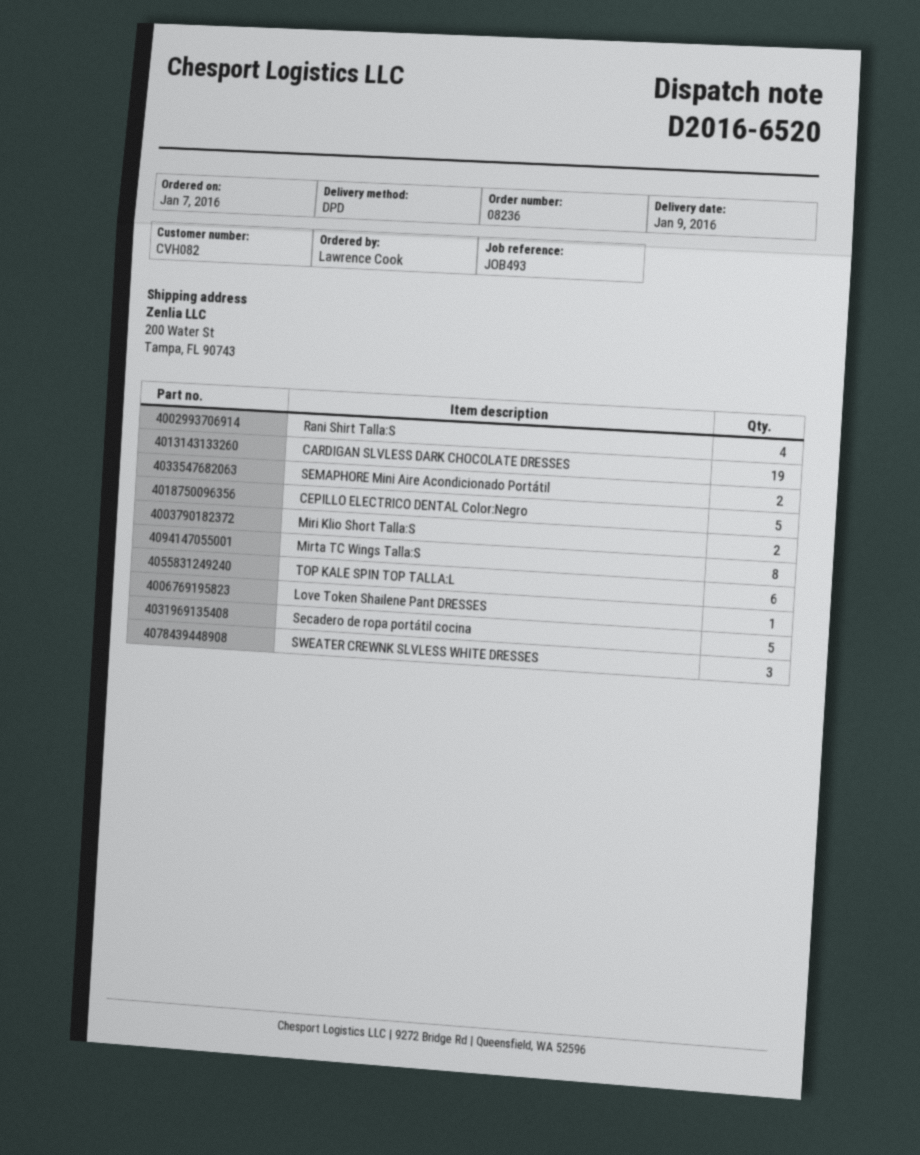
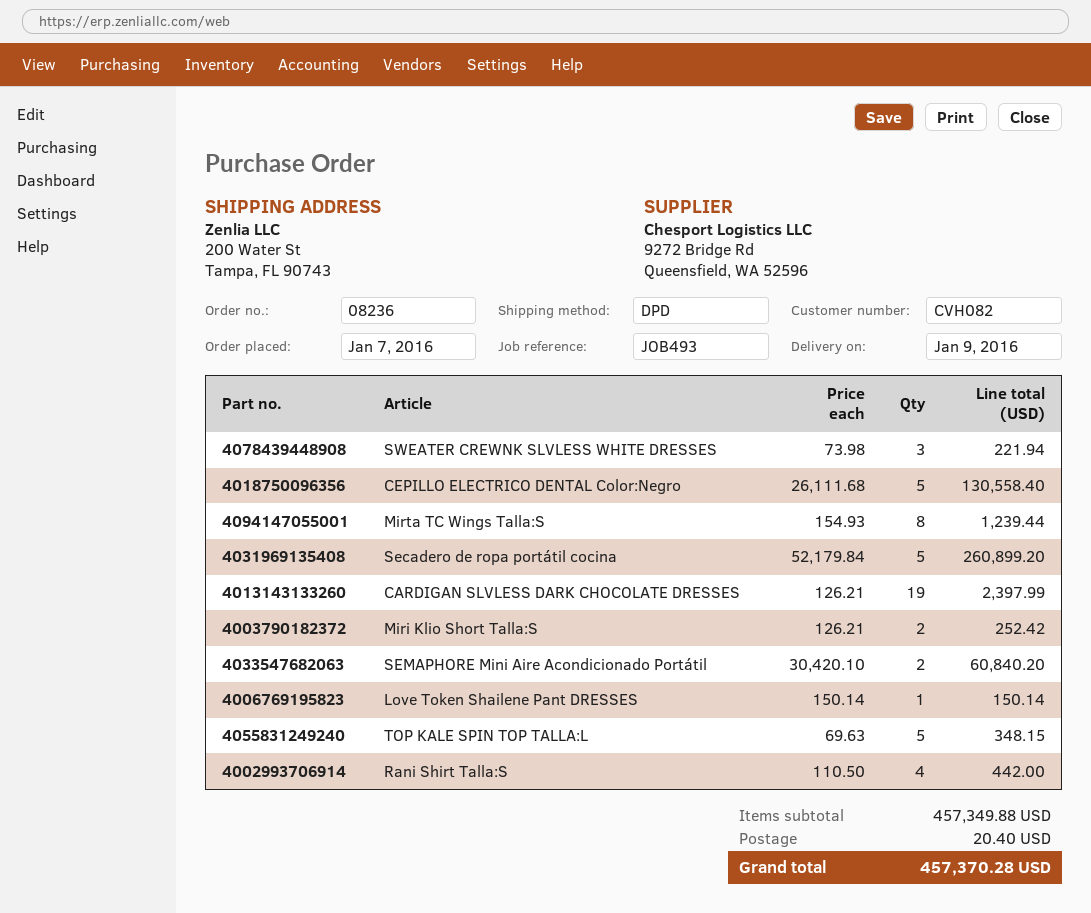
TOP KALE SPIN TOP TALLA:L: 6 -> 5

